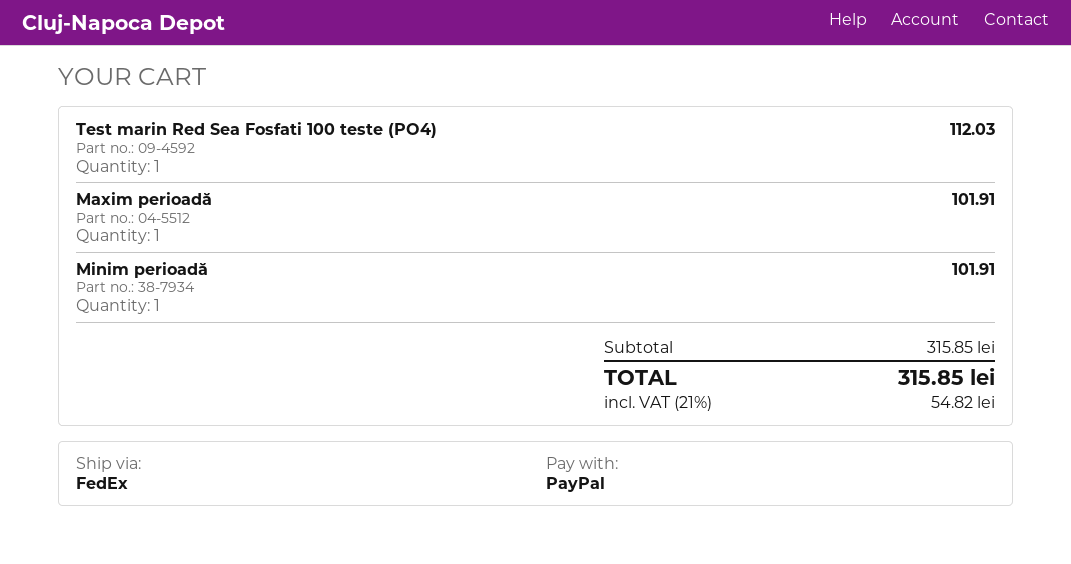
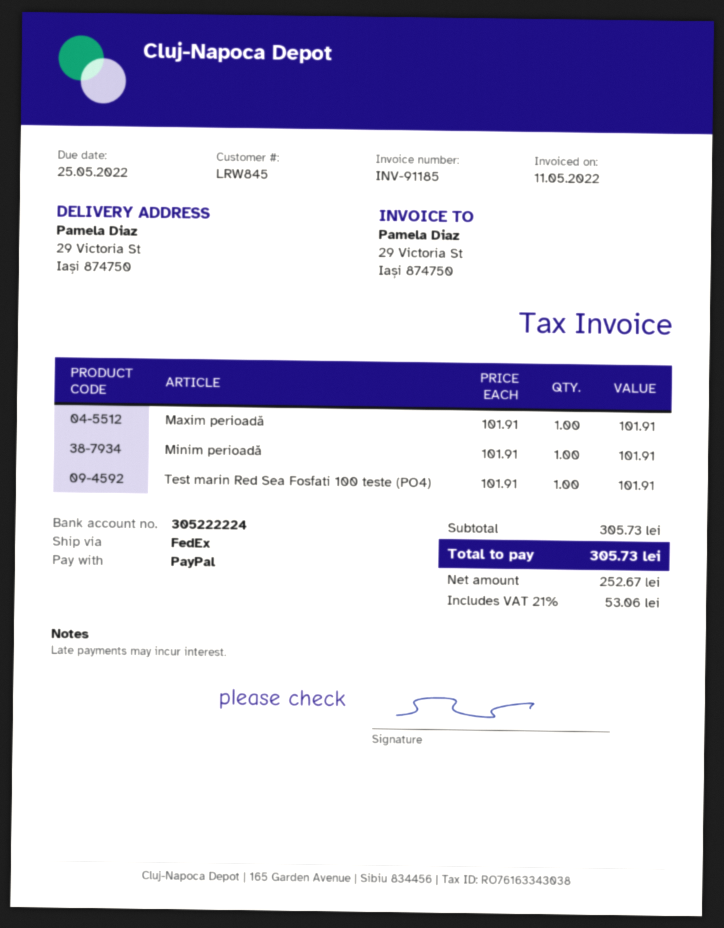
Test marin Red Sea Fosfati 100 teste (PO4): 1 for 112.03 -> 1 for 101.91
subtotal: 315.85 -> 305.73
tax: 21% = 54.82 -> 21% = 53.06
total: 315.85 -> 305.73

